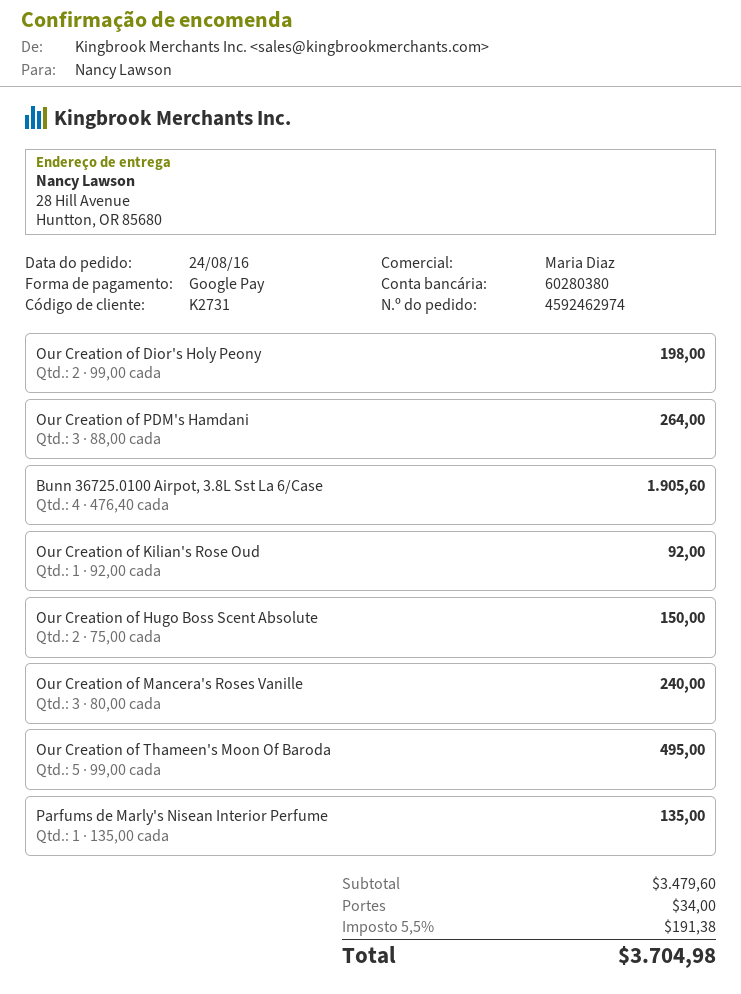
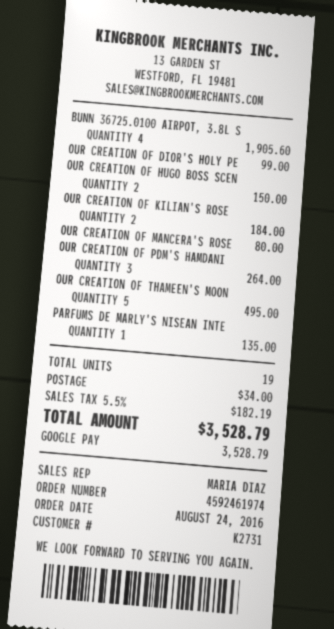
order number: 4592462974 -> 4592461974
Our Creation of Dior's Holy Peony: 2 for 198.00 -> 1 for 99.00
Our Creation of Kilian's Rose Oud: 1 for 92.00 -> 2 for 184.00
Our Creation of Mancera's Roses Vanille: 3 for 240.00 -> 1 for 80.00
tax: 5.5% = 191.38 -> 5.5% = 182.19
total: 3704.98 -> 3528.79

